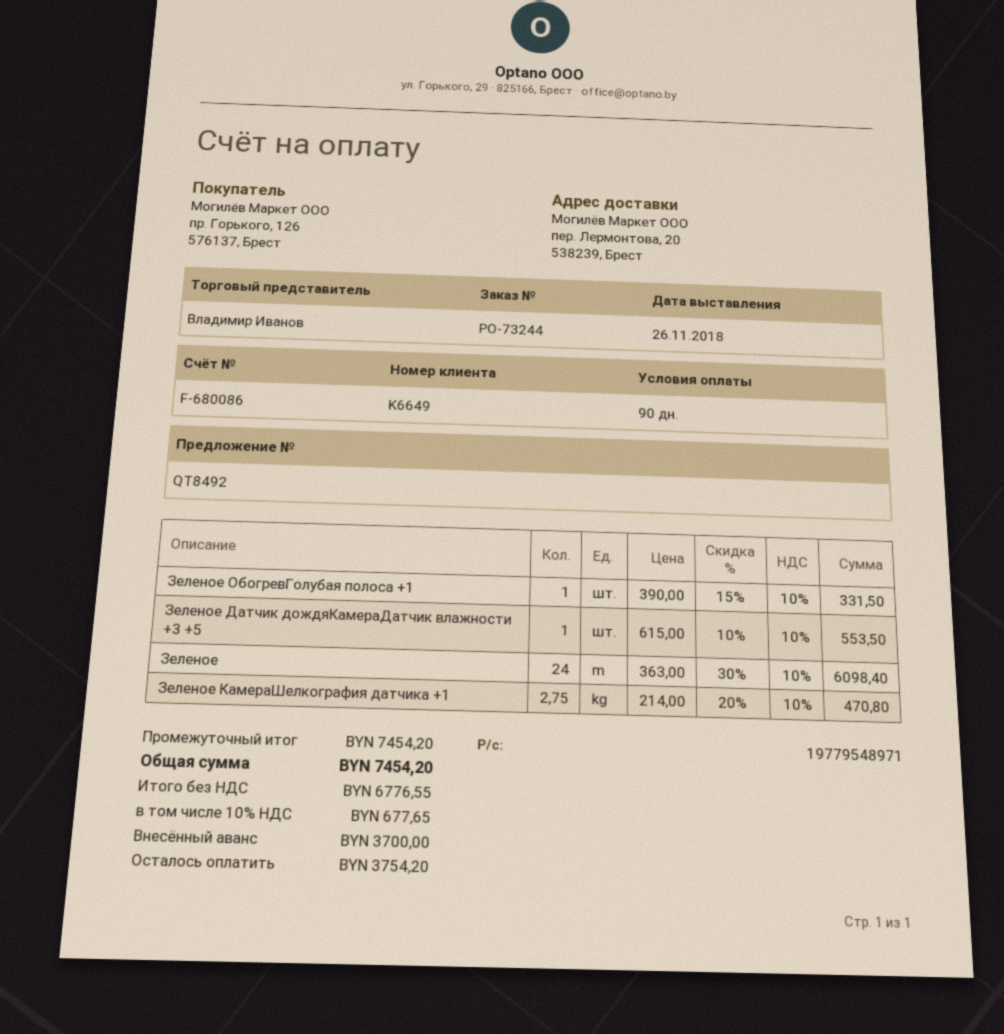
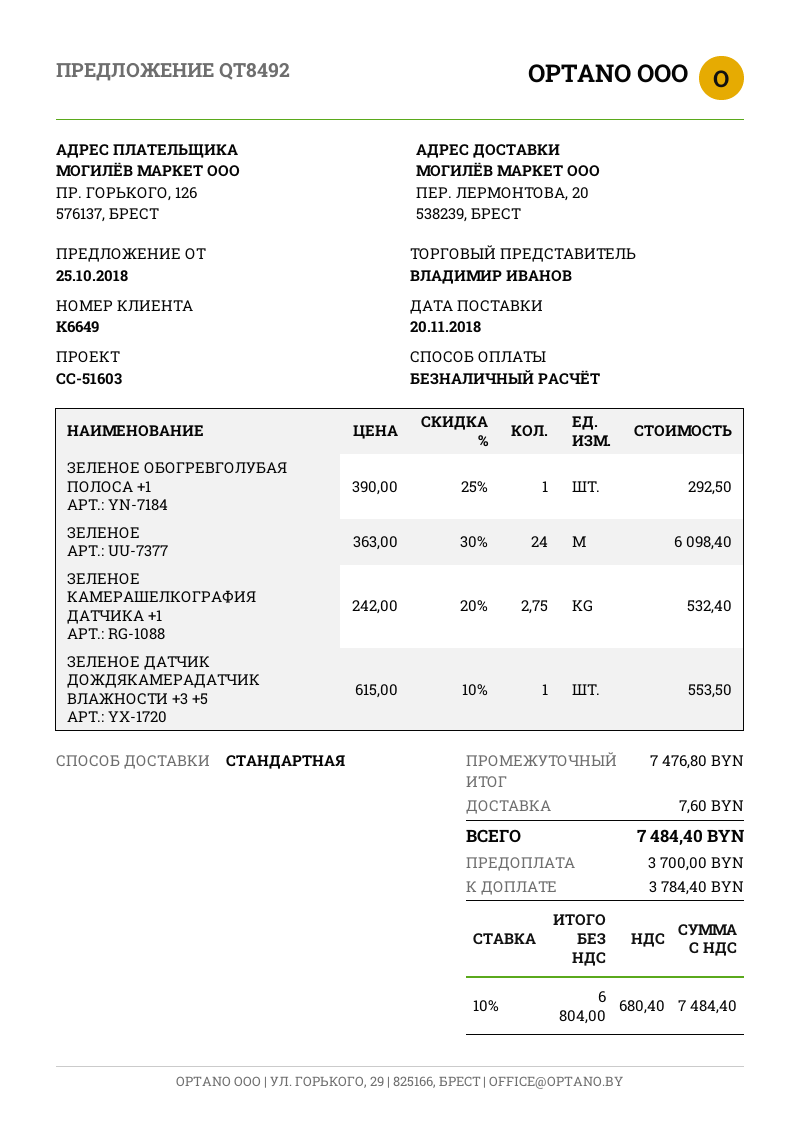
Зеленое ОбогревГолубая полоса +1: 1 x 390.00 - 15% = 331.50 -> 1 x 390.00 - 25% = 292.50
Зеленое КамераШелкография датчика +1: 2.75 x 214.00 - 20% = 470.80 -> 2.75 x 242.00 - 20% = 532.40
subtotal: 7454.20 -> 7476.80
shipping: none -> 7.60
net: 6776.55 -> 6804.00
tax: 10% = 677.65 -> 10% = 680.40
total: 7454.20 -> 7484.40
balance: 3754.20 -> 3784.40

